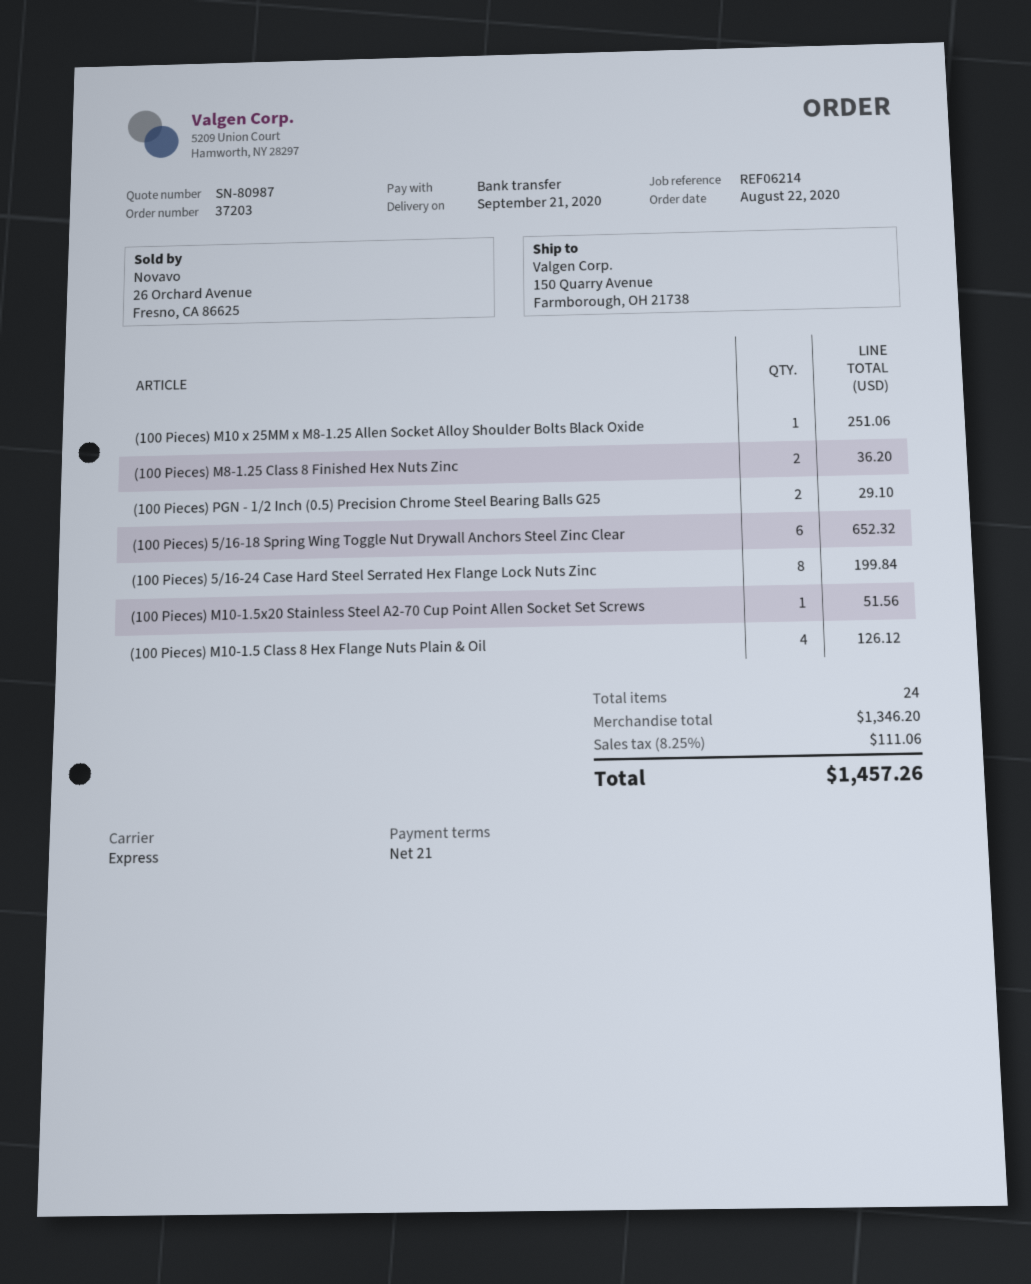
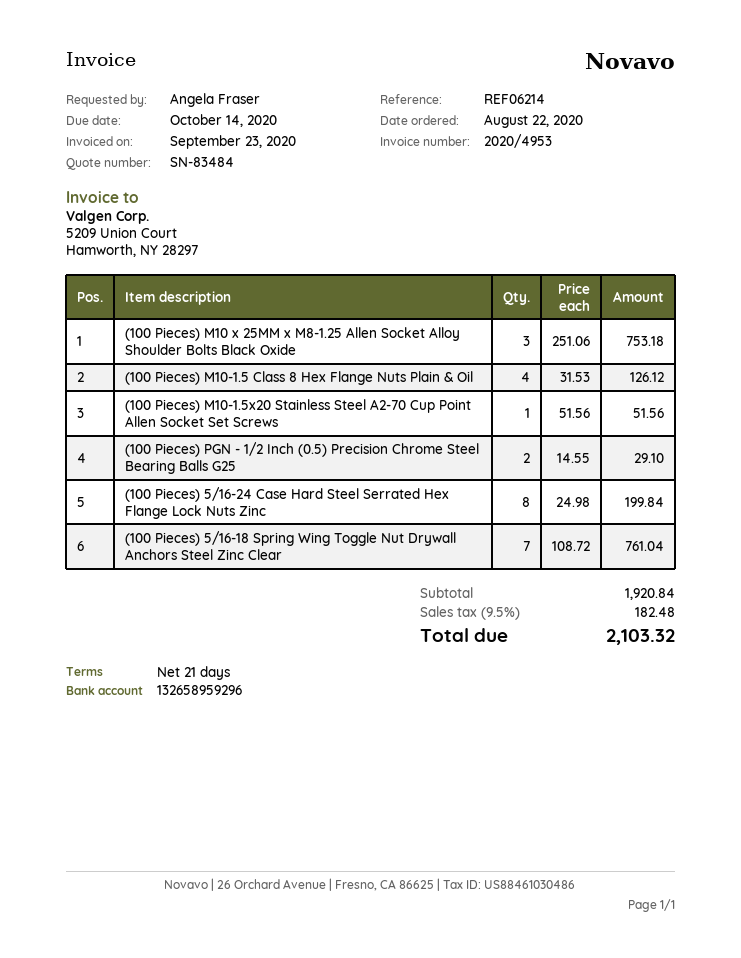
quote number: SN-80987 -> SN-83484
(100 Pieces) M10 x 25MM x M8-1.25 Allen Socket Alloy Shoulder Bolts Black Oxide: 1 for 251.06 -> 3 for 753.18
(100 Pieces) M8-1.25 Class 8 Finished Hex Nuts Zinc: 2 for 36.20 -> none
(100 Pieces) 5/16-18 Spring Wing Toggle Nut Drywall Anchors Steel Zinc Clear: 6 for 652.32 -> 7 for 761.04
subtotal: 1346.20 -> 1920.84
tax: 8.25% = 111.06 -> 9.5% = 182.48
total: 1457.26 -> 2103.32

